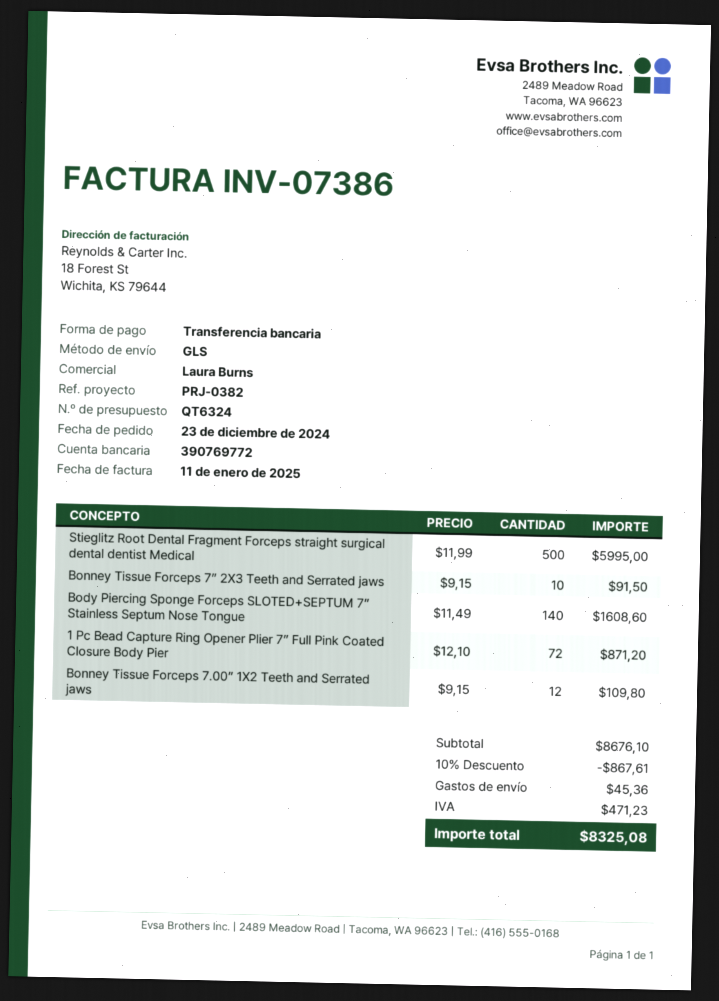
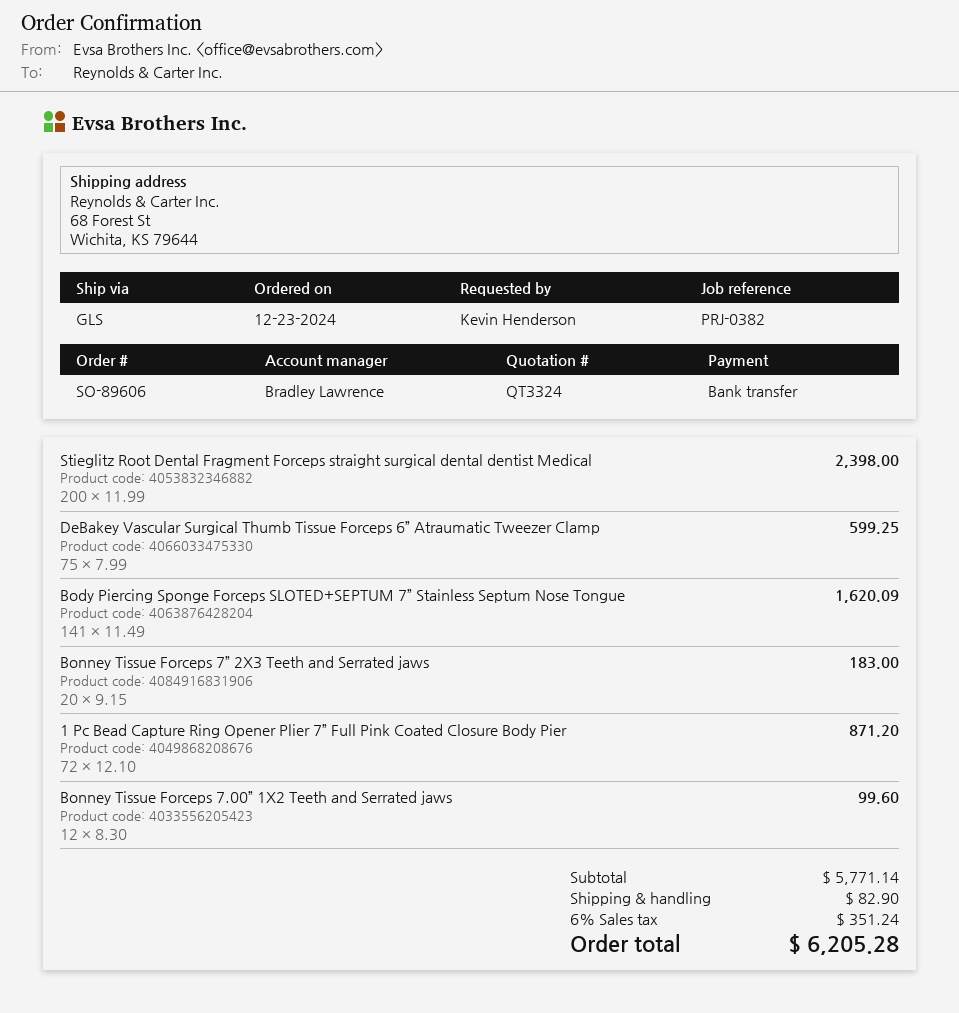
quote number: QT6324 -> QT3324
sales rep: Laura Burns -> Bradley Lawrence
Stieglitz Root Dental Fragment Forceps straight surgical dental dentist Medical: 500 x 11.99 = 5995.00 -> 200 x 11.99 = 2398.00
Bonney Tissue Forceps 7” 2X3 Teeth and Serrated jaws: 10 x 9.15 = 91.50 -> 20 x 9.15 = 183.00
Body Piercing Sponge Forceps SLOTED+SEPTUM 7” Stainless Septum Nose Tongue: 140 x 11.49 = 1608.60 -> 141 x 11.49 = 1620.09
Bonney Tissue Forceps 7.00” 1X2 Teeth and Serrated jaws: 12 x 9.15 = 109.80 -> 12 x 8.30 = 99.60
DeBakey Vascular Surgical Thumb Tissue Forceps 6” Atraumatic Tweezer Clamp: none -> 75 x 7.99 = 599.25
subtotal: 8676.10 -> 5771.14
discount: 10% = 867.61 -> none
shipping: 45.36 -> 82.90
tax: 471.23 -> 351.24
total: 8325.08 -> 6205.28

